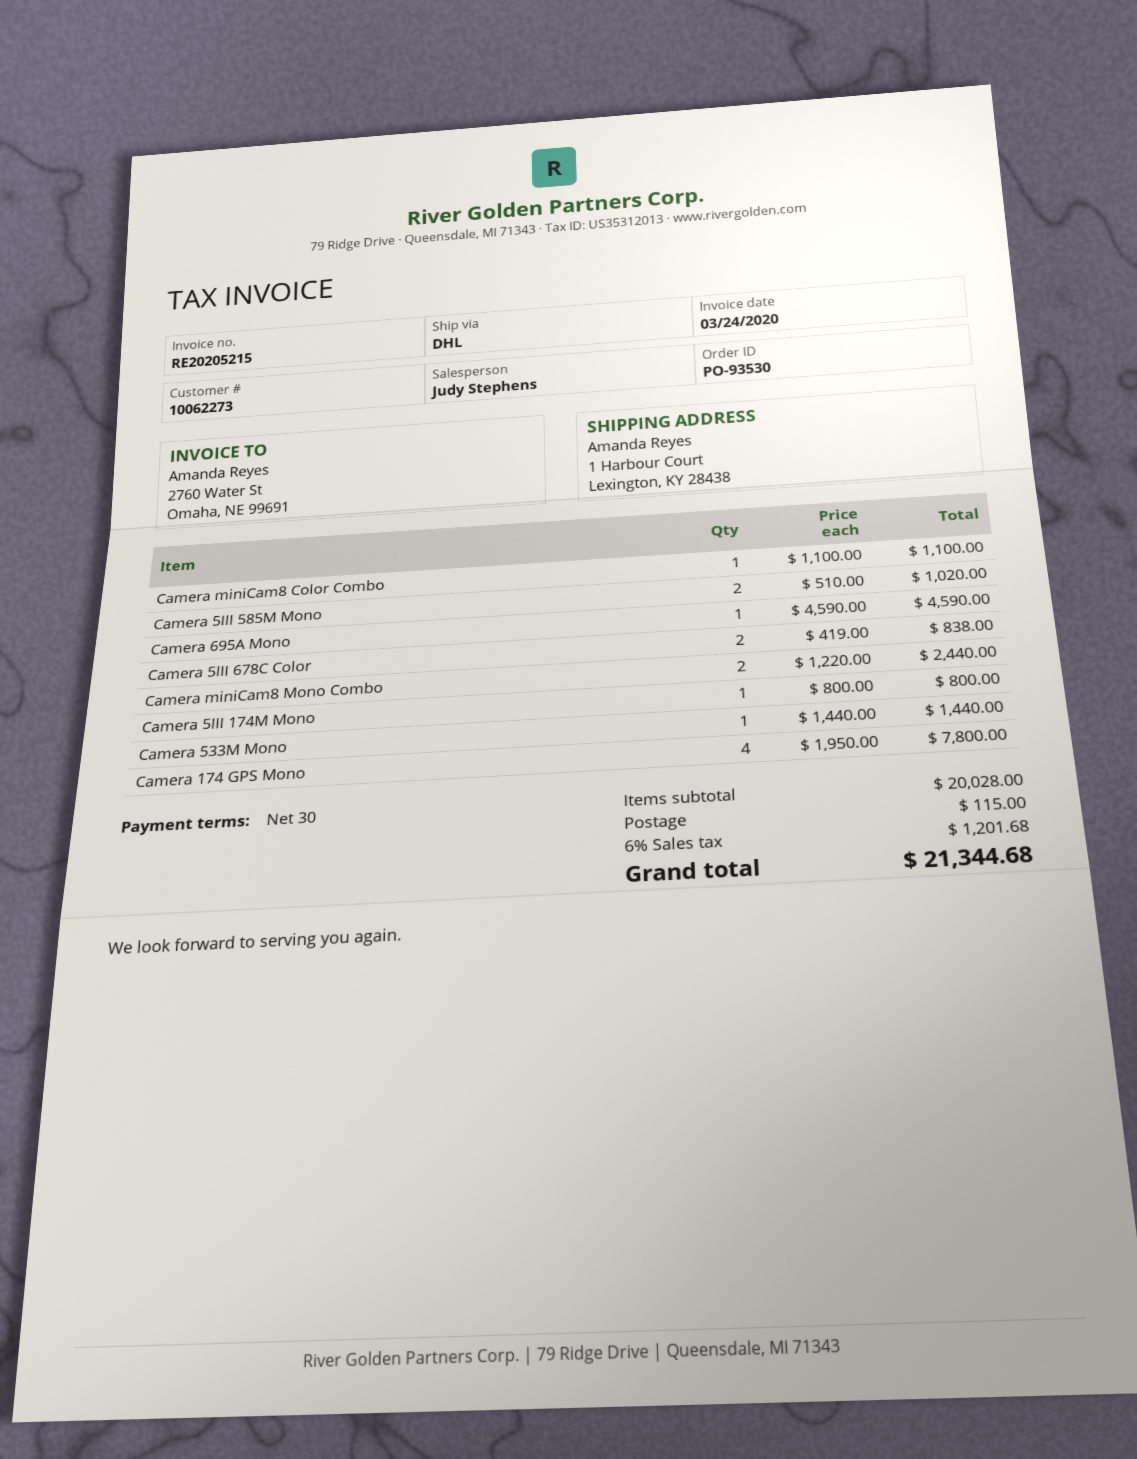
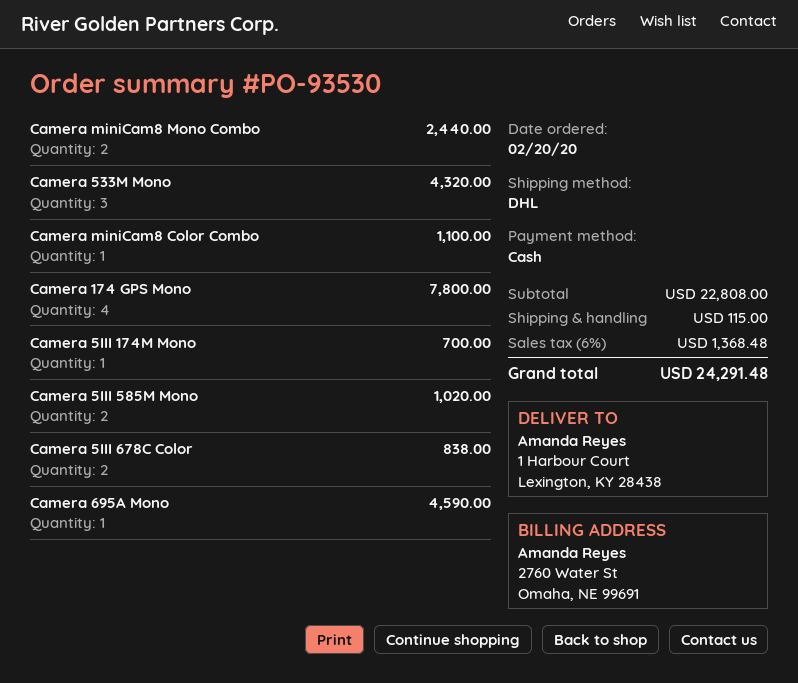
Camera 5III 174M Mono: 1 for 800.00 -> 1 for 700.00
Camera 533M Mono: 1 for 1440.00 -> 3 for 4320.00
subtotal: 20028.00 -> 22808.00
tax: 6% = 1201.68 -> 6% = 1368.48
total: 21344.68 -> 24291.48

